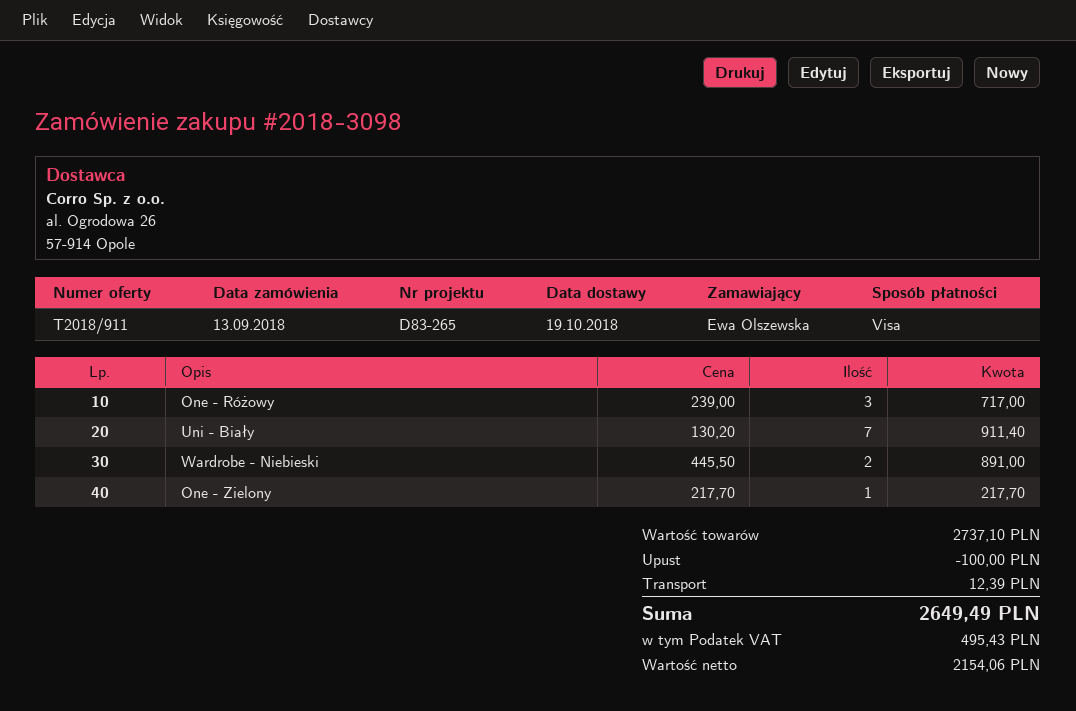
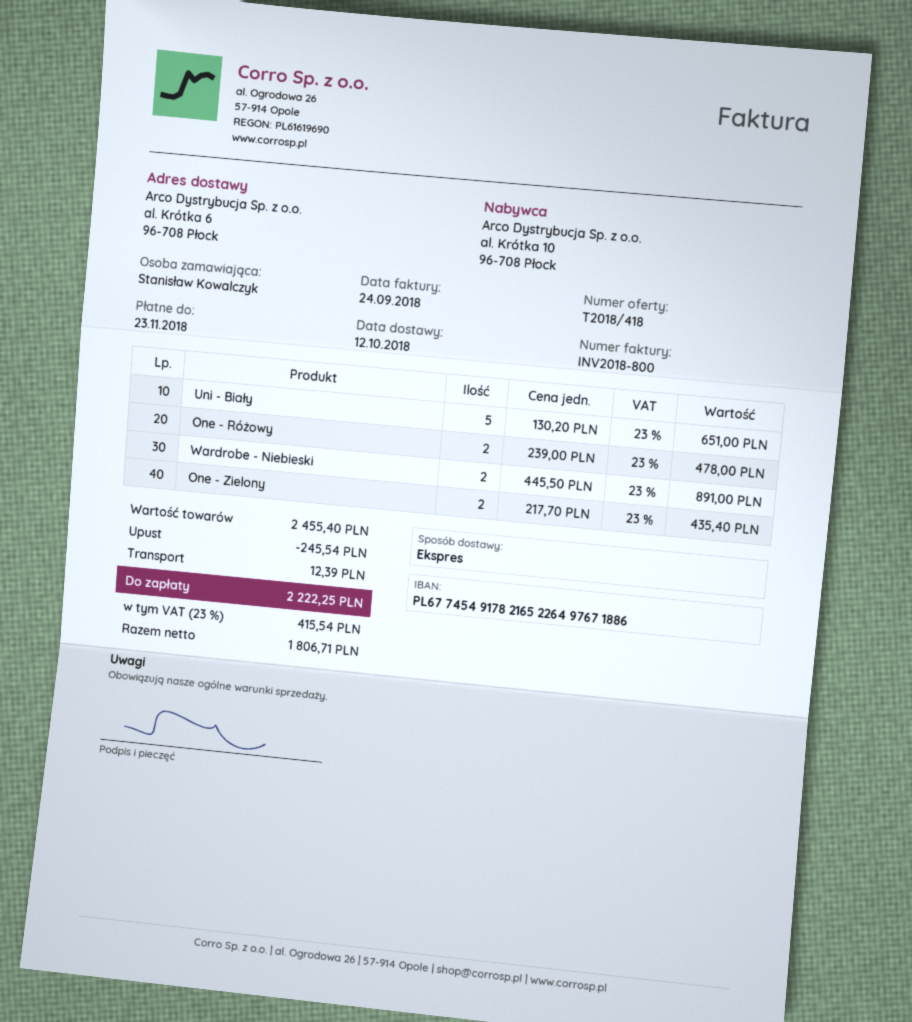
quote number: T2018/911 -> T2018/418
delivery date: 2018-10-19 -> 2018-10-12
ordered by: Ewa Olszewska -> Stanisław Kowalczyk
One - Różowy: 3 x 239.00 = 717.00 -> 2 x 239.00 = 478.00
Uni - Biały: 7 x 130.20 = 911.40 -> 5 x 130.20 = 651.00
One - Zielony: 1 x 217.70 = 217.70 -> 2 x 217.70 = 435.40
subtotal: 2737.10 -> 2455.40
discount: 100.00 -> 245.54
net: 2154.06 -> 1806.71
tax: 495.43 -> 415.54
total: 2649.49 -> 2222.25

